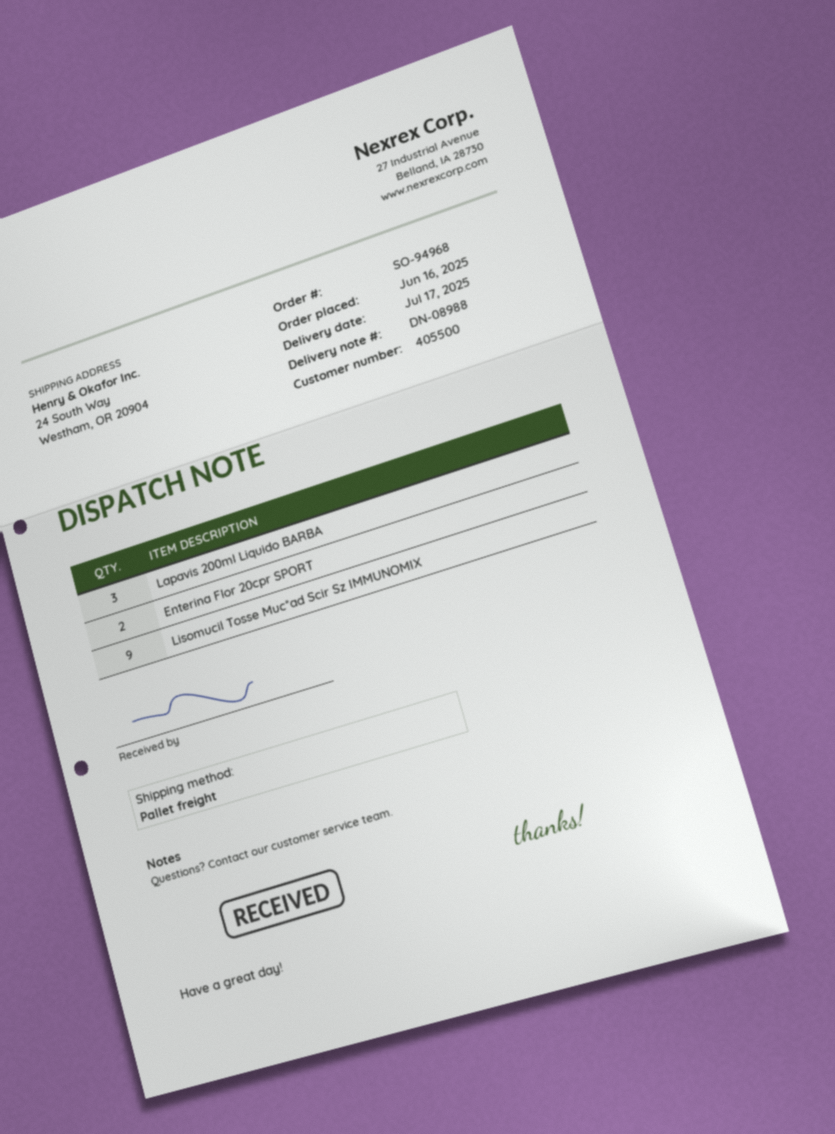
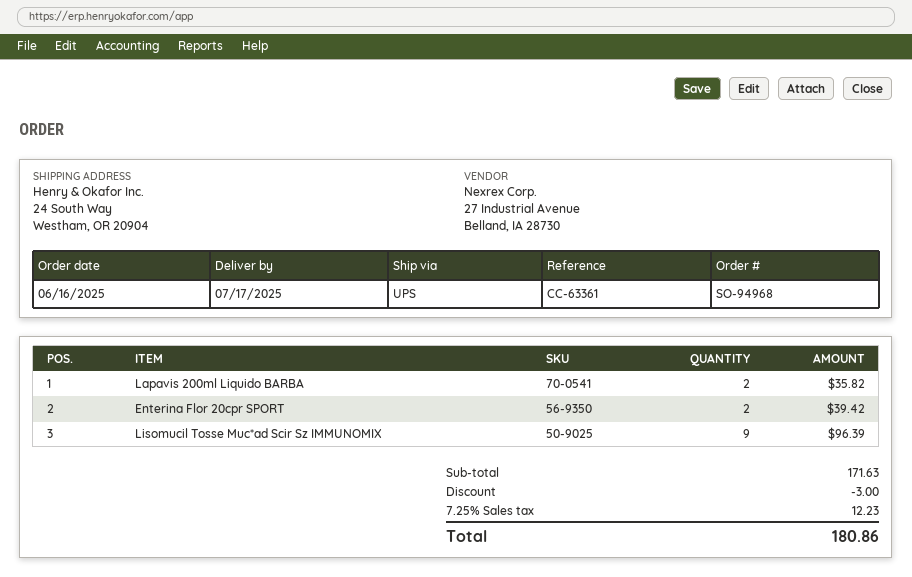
shipping method: pallet freight -> UPS
Lapavis 200ml Liquido BARBA: 3 -> 2

